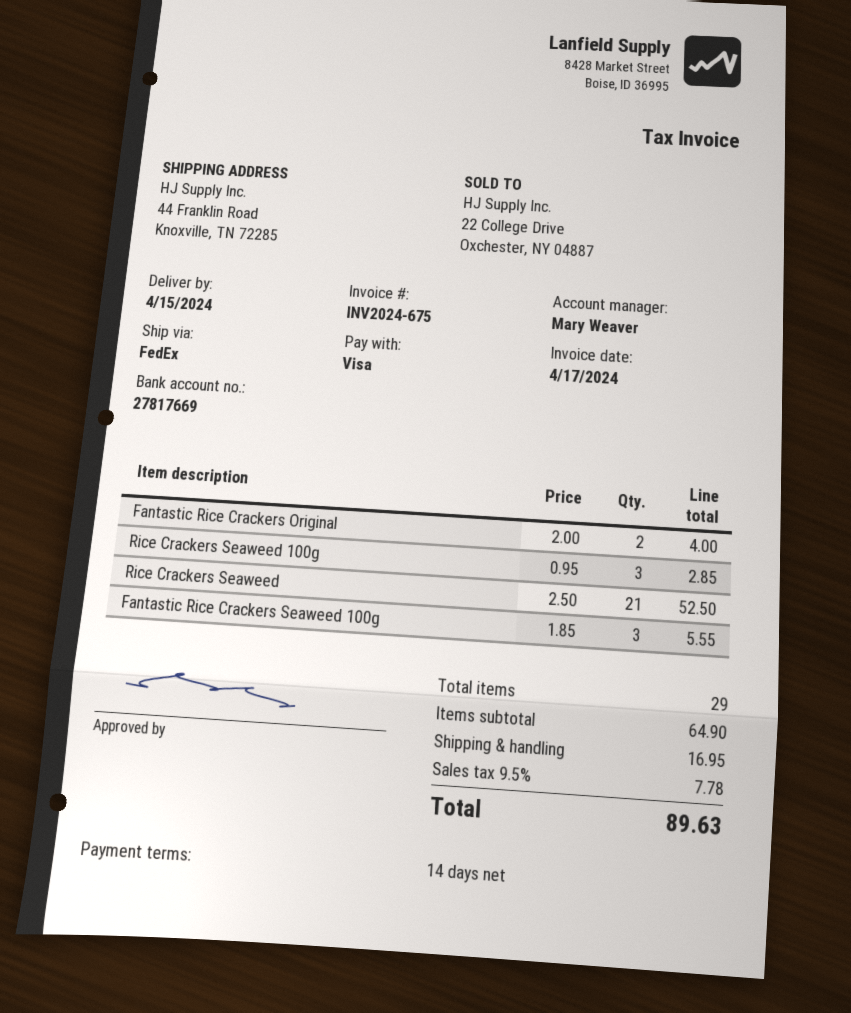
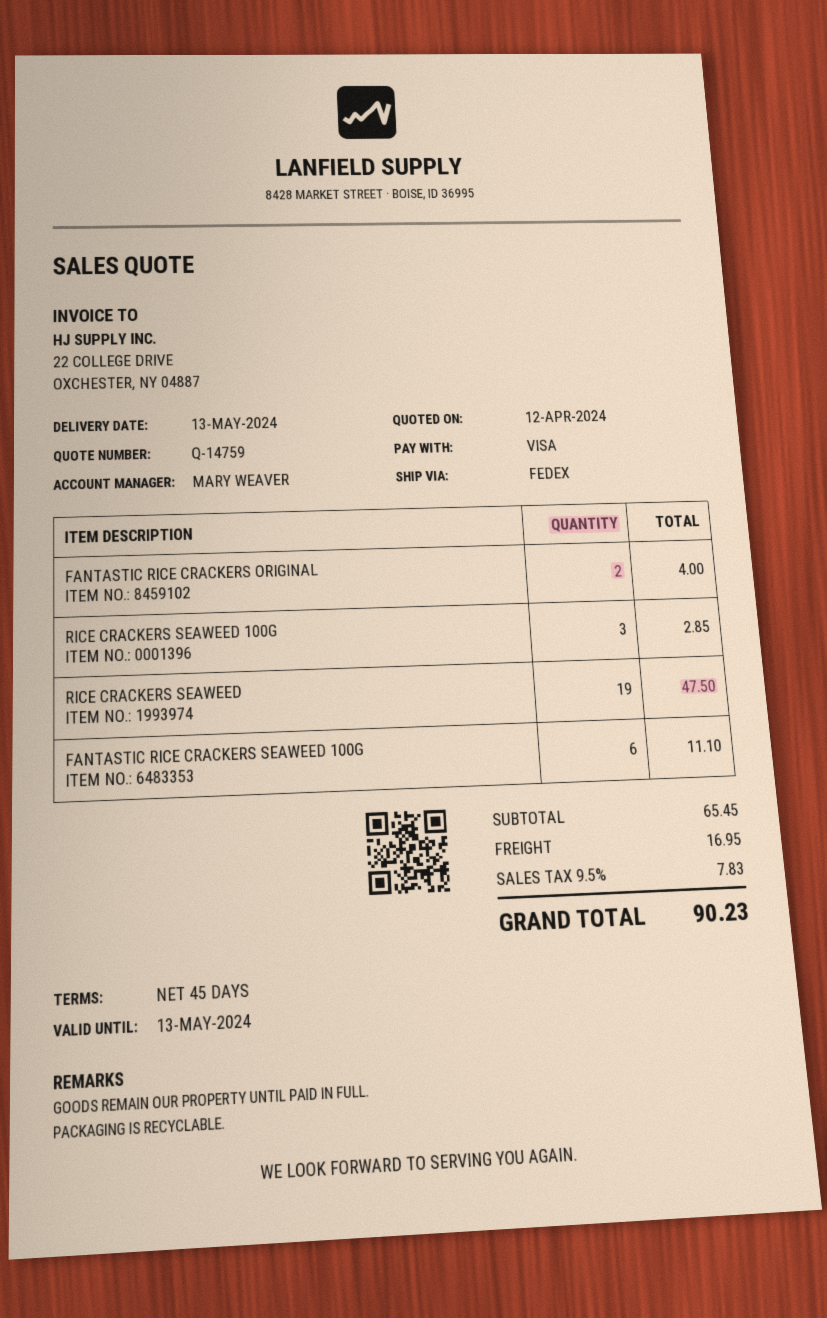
delivery date: 2024-04-15 -> 2024-05-13
payment terms: 14 days -> 45 days
Rice Crackers Seaweed: 21 for 52.50 -> 19 for 47.50
Fantastic Rice Crackers Seaweed 100g: 3 for 5.55 -> 6 for 11.10
subtotal: 64.90 -> 65.45
tax: 9.5% = 7.78 -> 9.5% = 7.83
total: 89.63 -> 90.23

